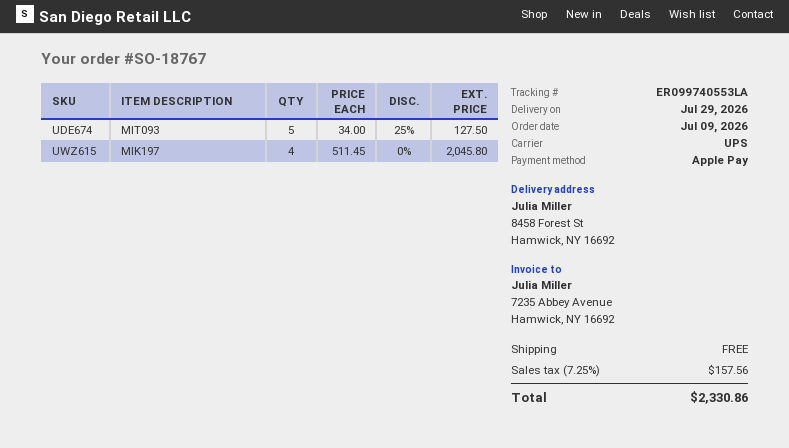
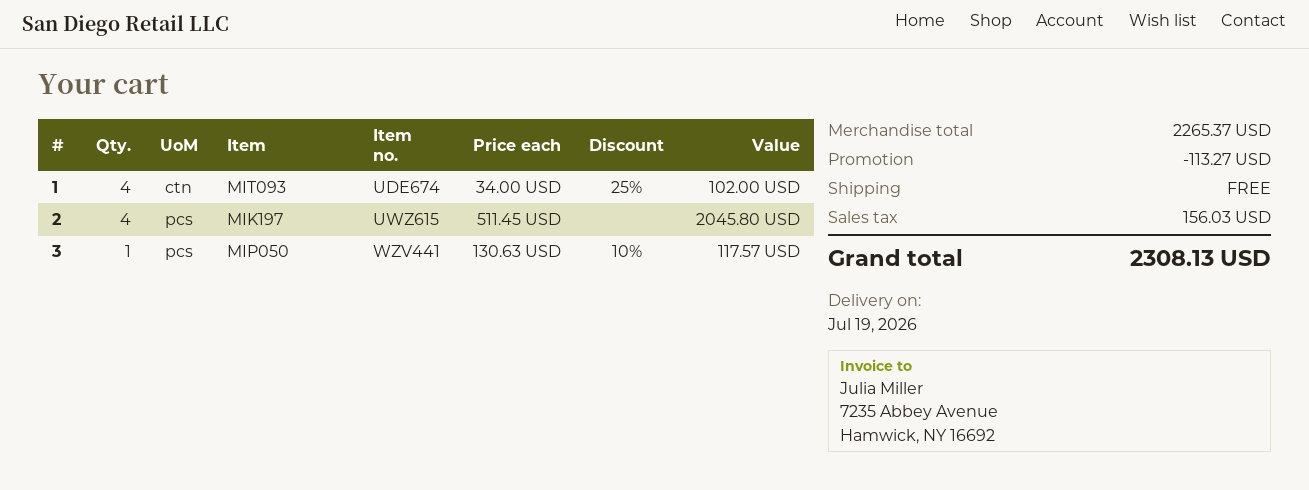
delivery date: 2026-07-29 -> 2026-07-19
MIT093: 5 x 34.00 - 25% = 127.50 -> 4 x 34.00 - 25% = 102.00
MIP050: none -> 1 x 130.63 - 10% = 117.57
discount: none -> 113.27
tax: 157.56 -> 156.03
total: 2330.86 -> 2308.13

